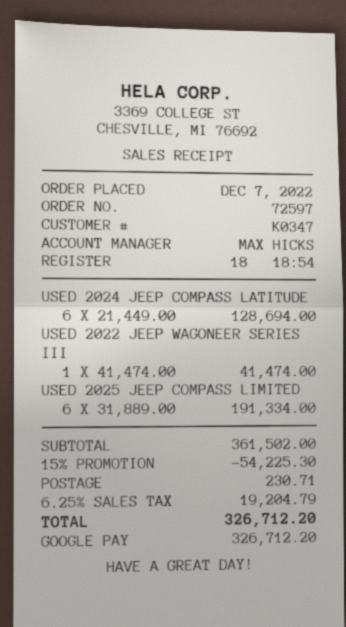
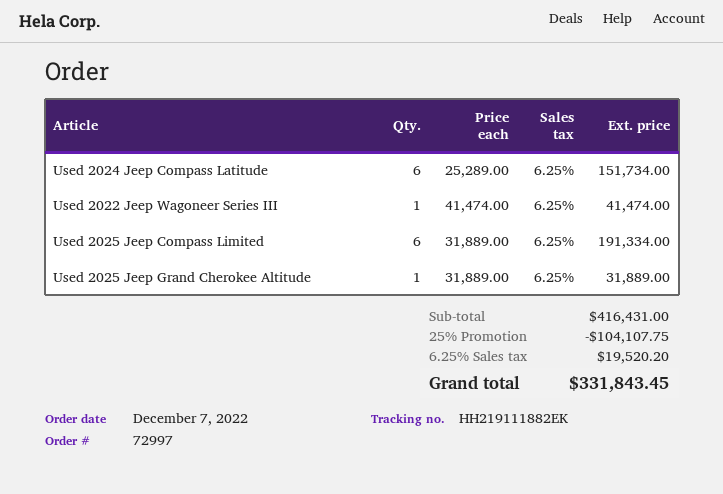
order number: 72597 -> 72997
USED 2024 JEEP COMPASS LATITUDE: 6 x 21449.00 = 128694.00 -> 6 x 25289.00 = 151734.00
Used 2025 Jeep Grand Cherokee Altitude: none -> 1 x 31889.00 = 31889.00
subtotal: 361502.00 -> 416431.00
discount: 15% = 54225.30 -> 25% = 104107.75
shipping: 230.71 -> none
tax: 6.25% = 19204.79 -> 6.25% = 19520.20
total: 326712.20 -> 331843.45

